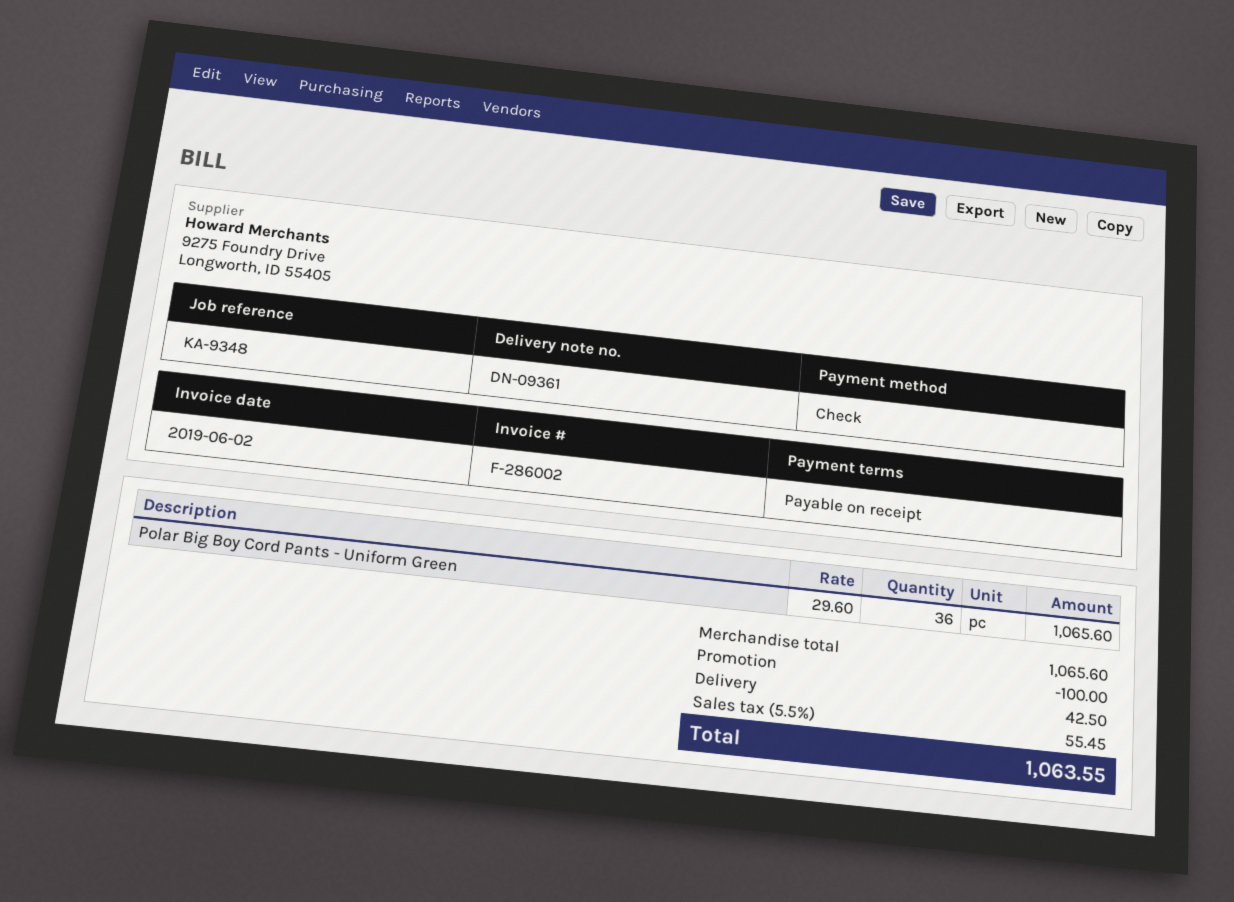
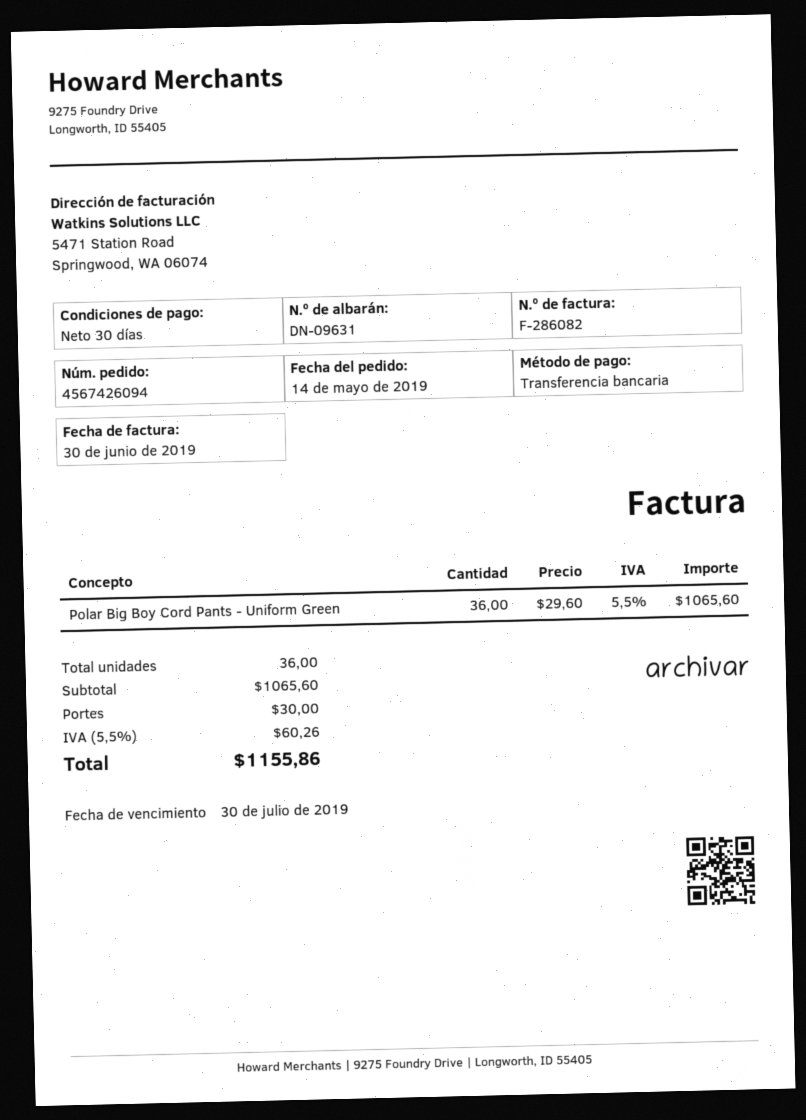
delivery note number: DN-09361 -> DN-09631
invoice number: F-286002 -> F-286082
invoice date: 2019-06-02 -> 2019-06-30
payment terms: on receipt -> 30 days
payment method: cheque -> bank transfer
discount: 100.00 -> none
shipping: 42.50 -> 30.00
tax: 5.5% = 55.45 -> 5.5% = 60.26
total: 1063.55 -> 1155.86

